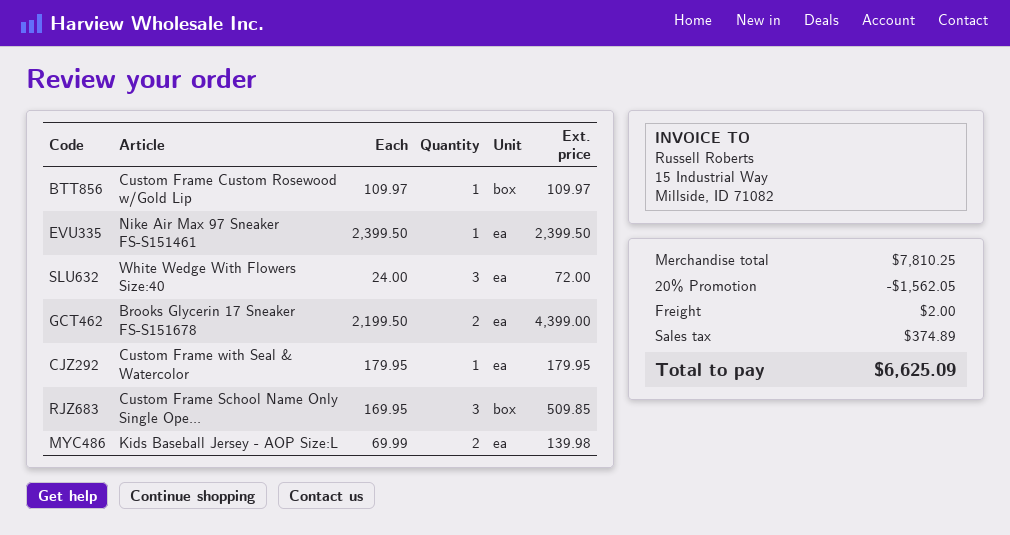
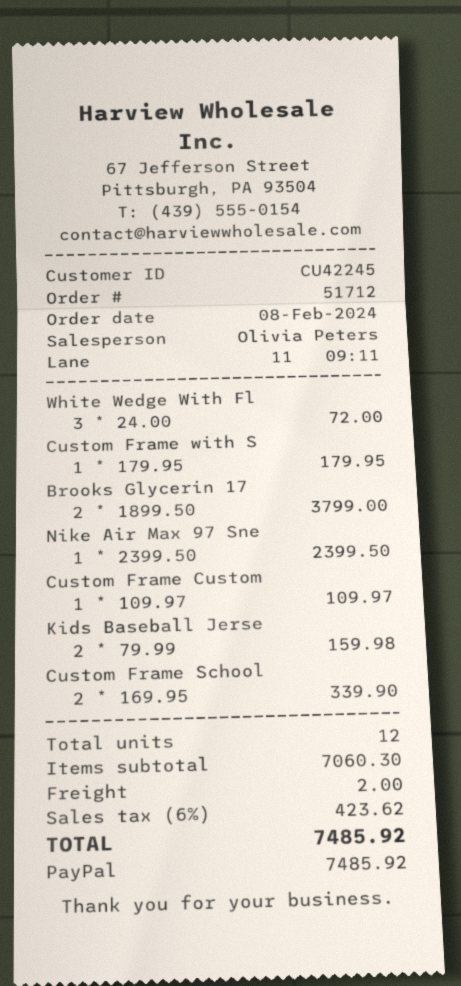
Brooks Glycerin 17 Sneaker FS-S151678: 2 x 2199.50 = 4399.00 -> 2 x 1899.50 = 3799.00
Custom Frame School Name Only Single Ope...: 3 x 169.95 = 509.85 -> 2 x 169.95 = 339.90
Kids Baseball Jersey - AOP Size:L: 2 x 69.99 = 139.98 -> 2 x 79.99 = 159.98
subtotal: 7810.25 -> 7060.30
discount: 20% = 1562.05 -> none
tax: 374.89 -> 423.62
total: 6625.09 -> 7485.92

